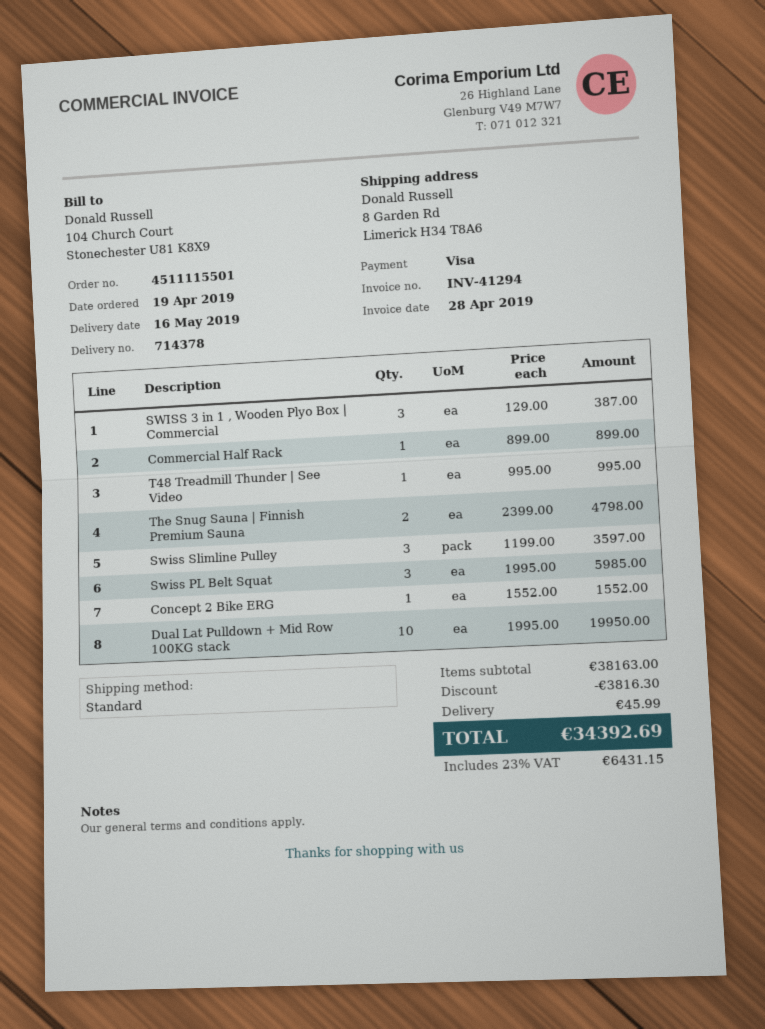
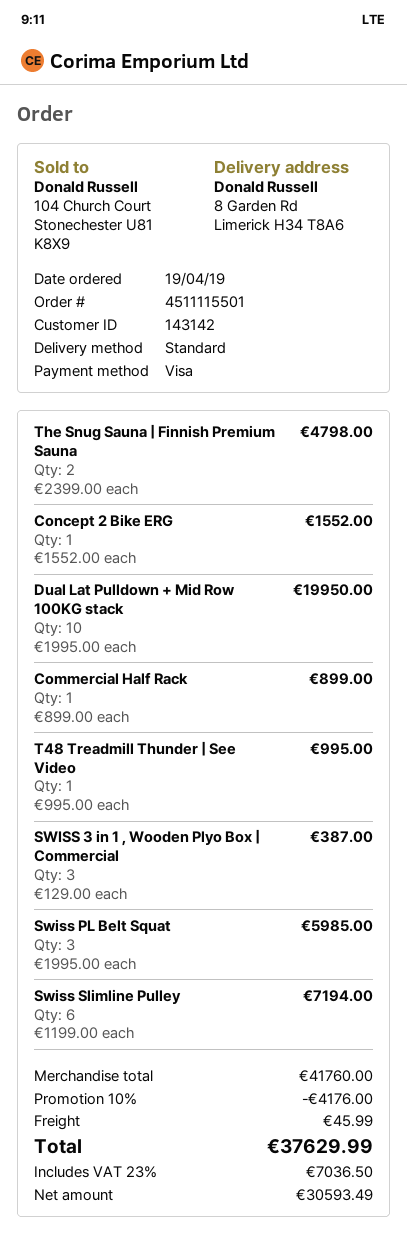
Swiss Slimline Pulley: 3 x 1199.00 = 3597.00 -> 6 x 1199.00 = 7194.00
subtotal: 38163.00 -> 41760.00
discount: 3816.30 -> 4176.00
tax: 23% = 6431.15 -> 23% = 7036.50
total: 34392.69 -> 37629.99

